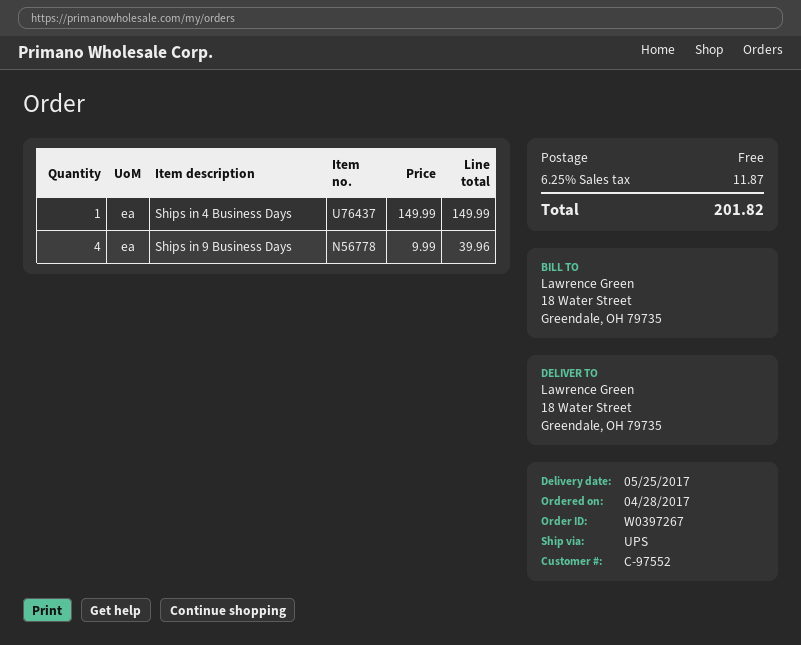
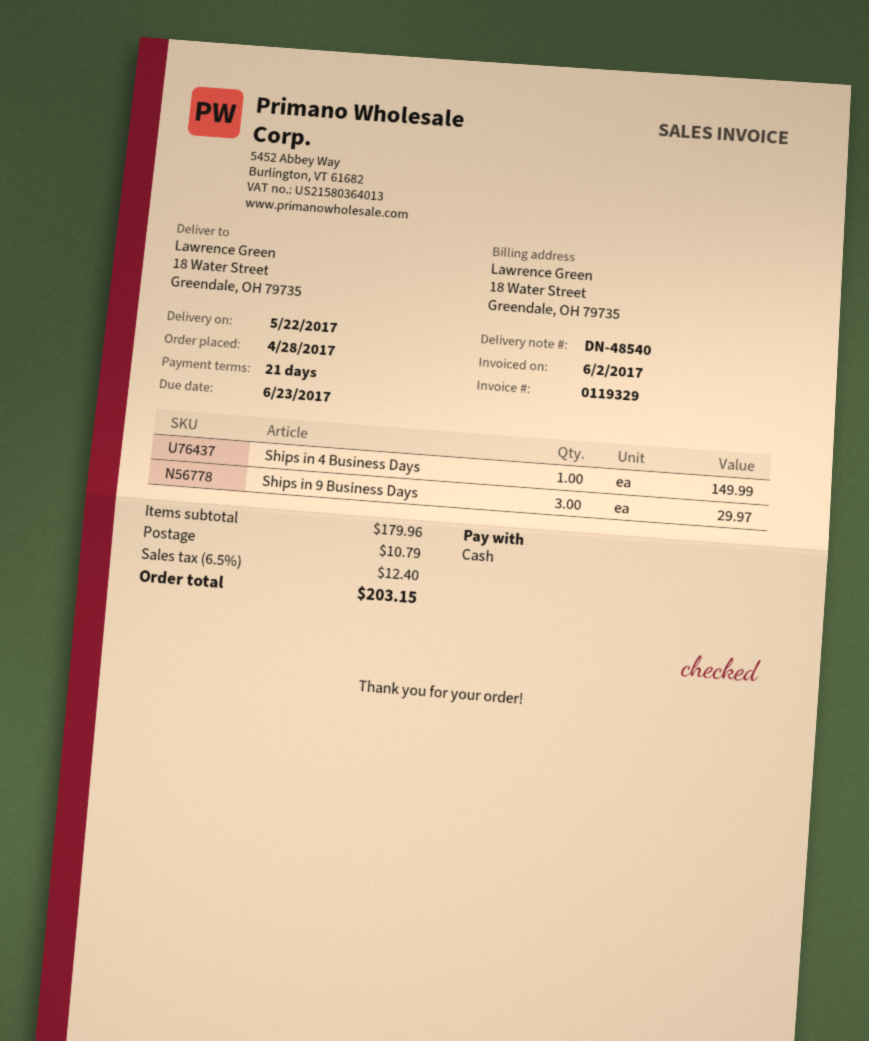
delivery date: 2017-05-25 -> 2017-05-22
Ships in 9 Business Days: 4 for 39.96 -> 3 for 29.97
shipping: 0.00 -> 10.79
tax: 6.25% = 11.87 -> 6.5% = 12.40
total: 201.82 -> 203.15

